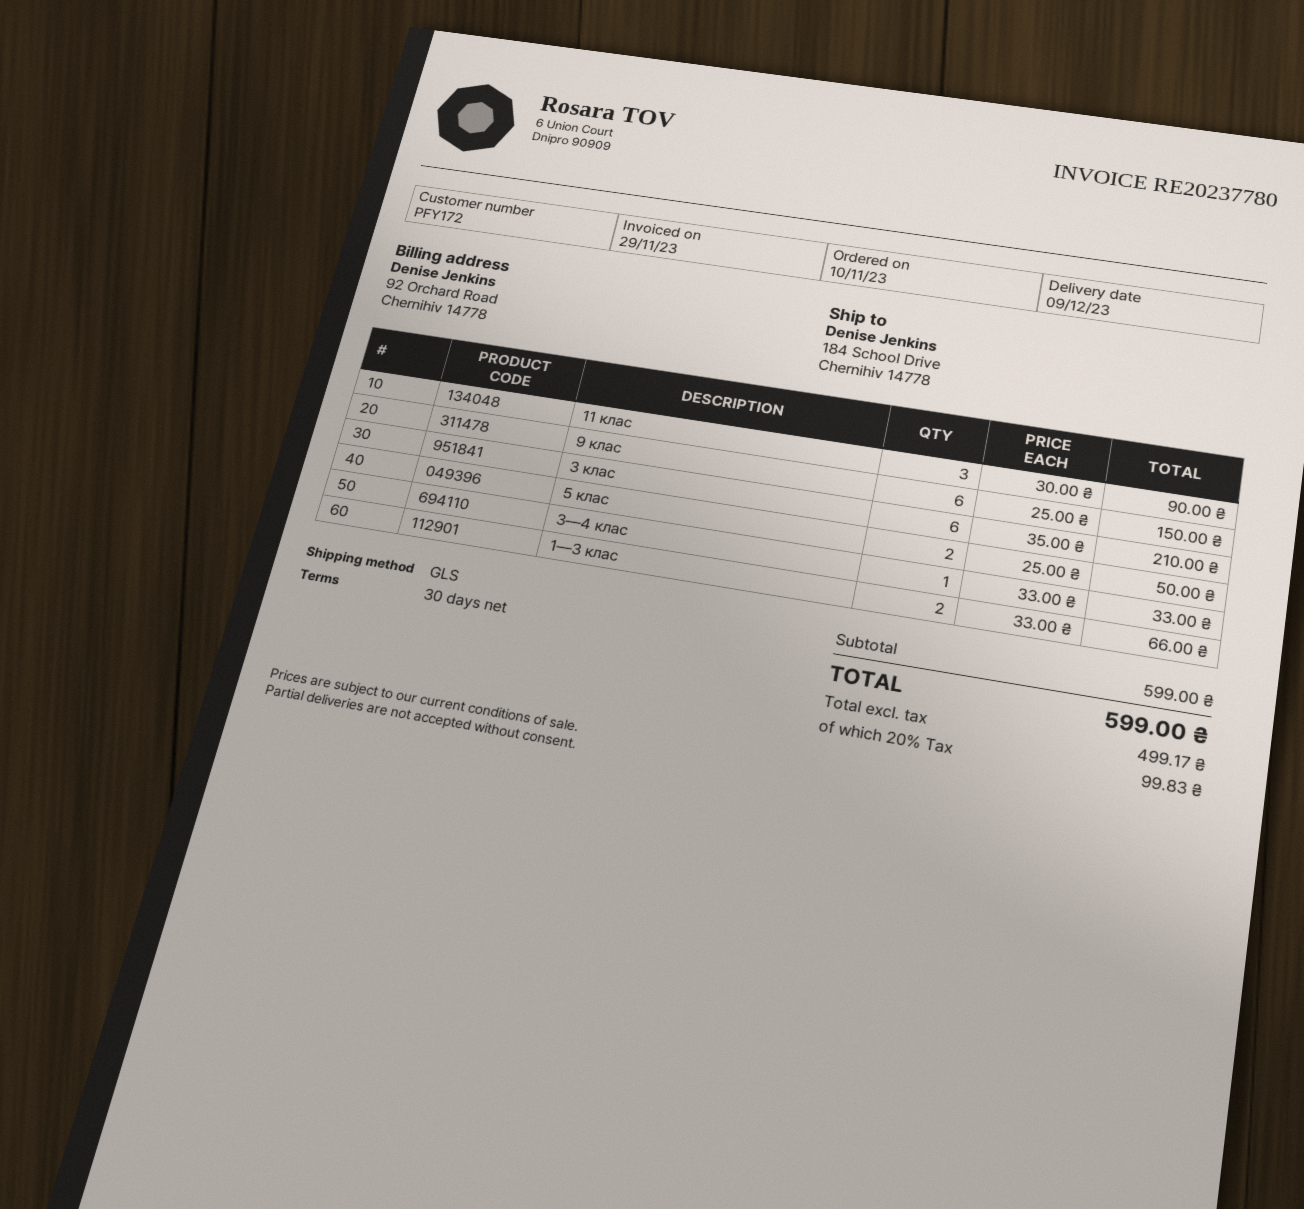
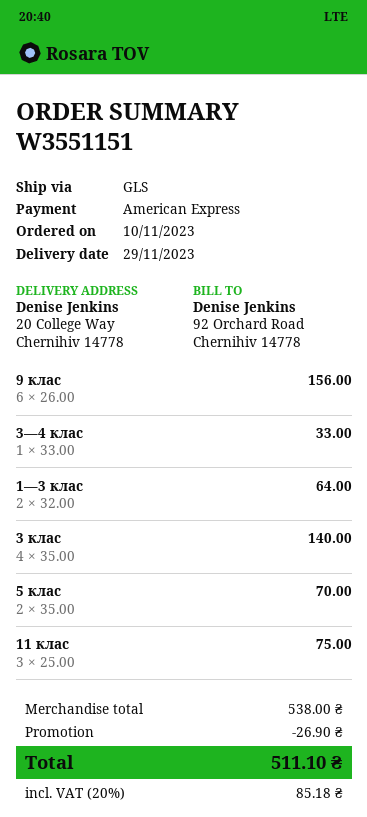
delivery date: 2023-12-09 -> 2023-11-29
ship to: 184 School Drive, Chernihiv 14778 -> 20 College Way, Chernihiv 14778
11 клас: 3 x 30.00 = 90.00 -> 3 x 25.00 = 75.00
9 клас: 6 x 25.00 = 150.00 -> 6 x 26.00 = 156.00
3 клас: 6 x 35.00 = 210.00 -> 4 x 35.00 = 140.00
5 клас: 2 x 25.00 = 50.00 -> 2 x 35.00 = 70.00
1—3 клас: 2 x 33.00 = 66.00 -> 2 x 32.00 = 64.00
subtotal: 599.00 -> 538.00
discount: none -> 26.90
tax: 20% = 99.83 -> 20% = 85.18
total: 599.00 -> 511.10

